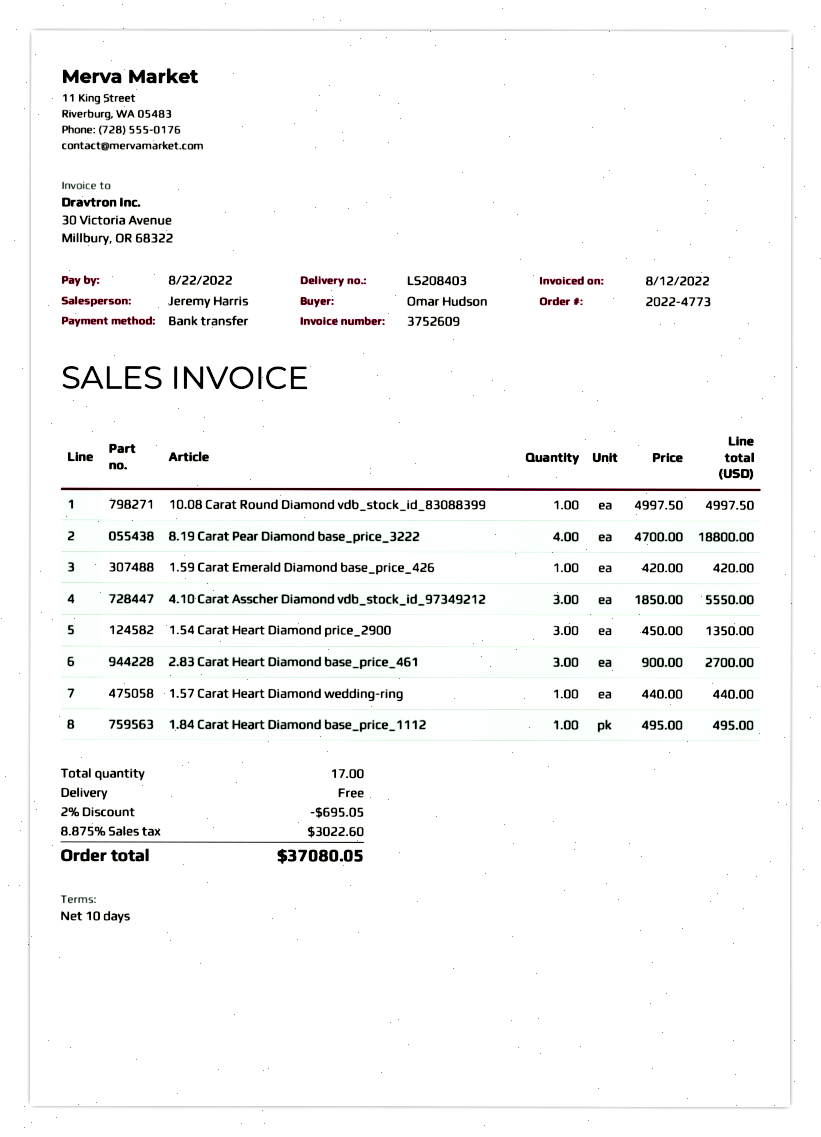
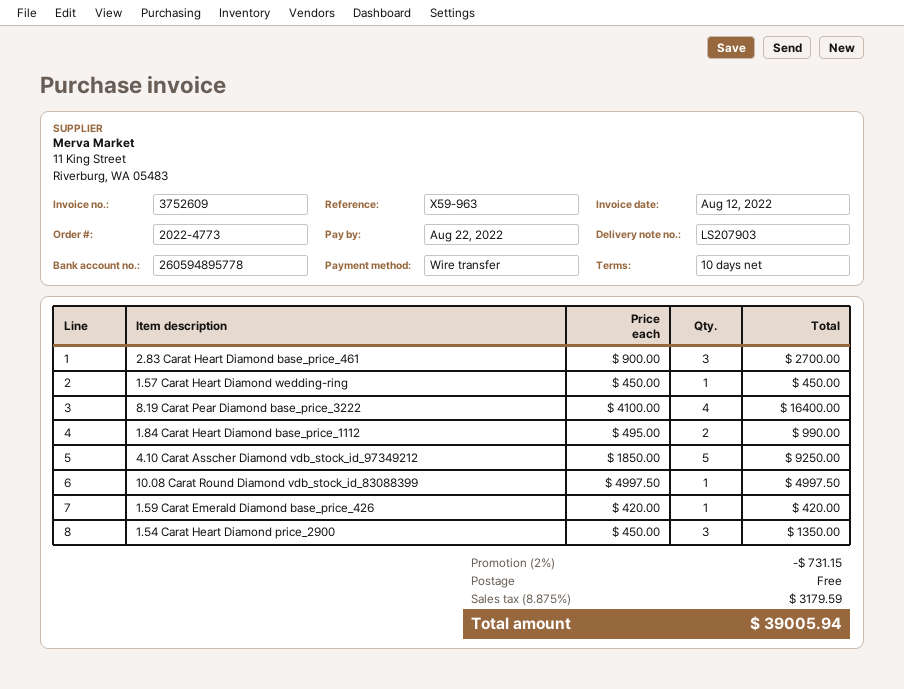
delivery note number: LS208403 -> LS207903
8.19 Carat Pear Diamond base_price_3222: 4 x 4700.00 = 18800.00 -> 4 x 4100.00 = 16400.00
4.10 Carat Asscher Diamond vdb_stock_id_97349212: 3 x 1850.00 = 5550.00 -> 5 x 1850.00 = 9250.00
1.57 Carat Heart Diamond wedding-ring: 1 x 440.00 = 440.00 -> 1 x 450.00 = 450.00
1.84 Carat Heart Diamond base_price_1112: 1 x 495.00 = 495.00 -> 2 x 495.00 = 990.00
discount: 2% = 695.05 -> 2% = 731.15
tax: 8.875% = 3022.60 -> 8.875% = 3179.59
total: 37080.05 -> 39005.94

